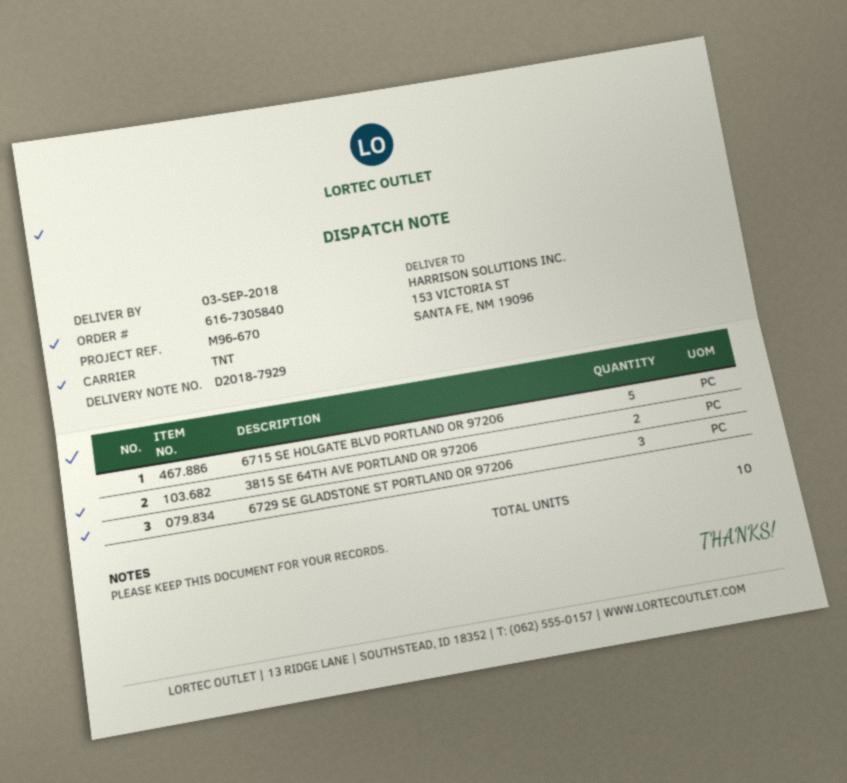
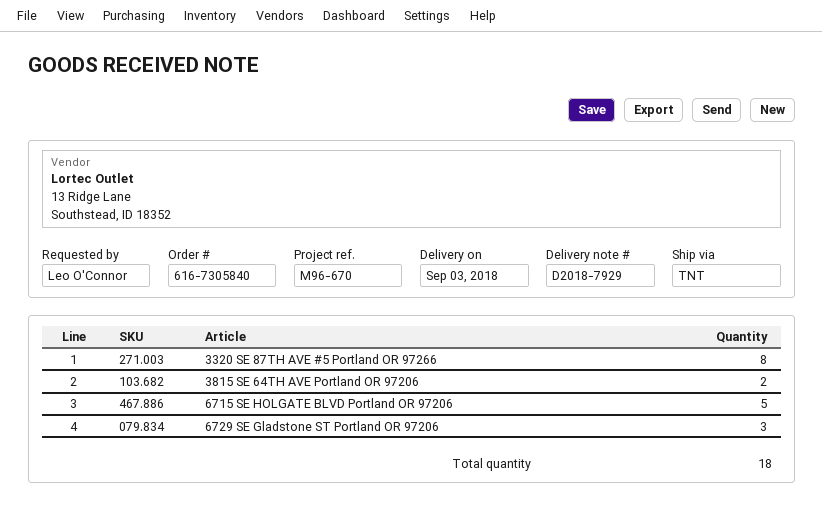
3320 SE 87TH AVE #5 Portland OR 97266: none -> 8
total quantity: 10 -> 18

